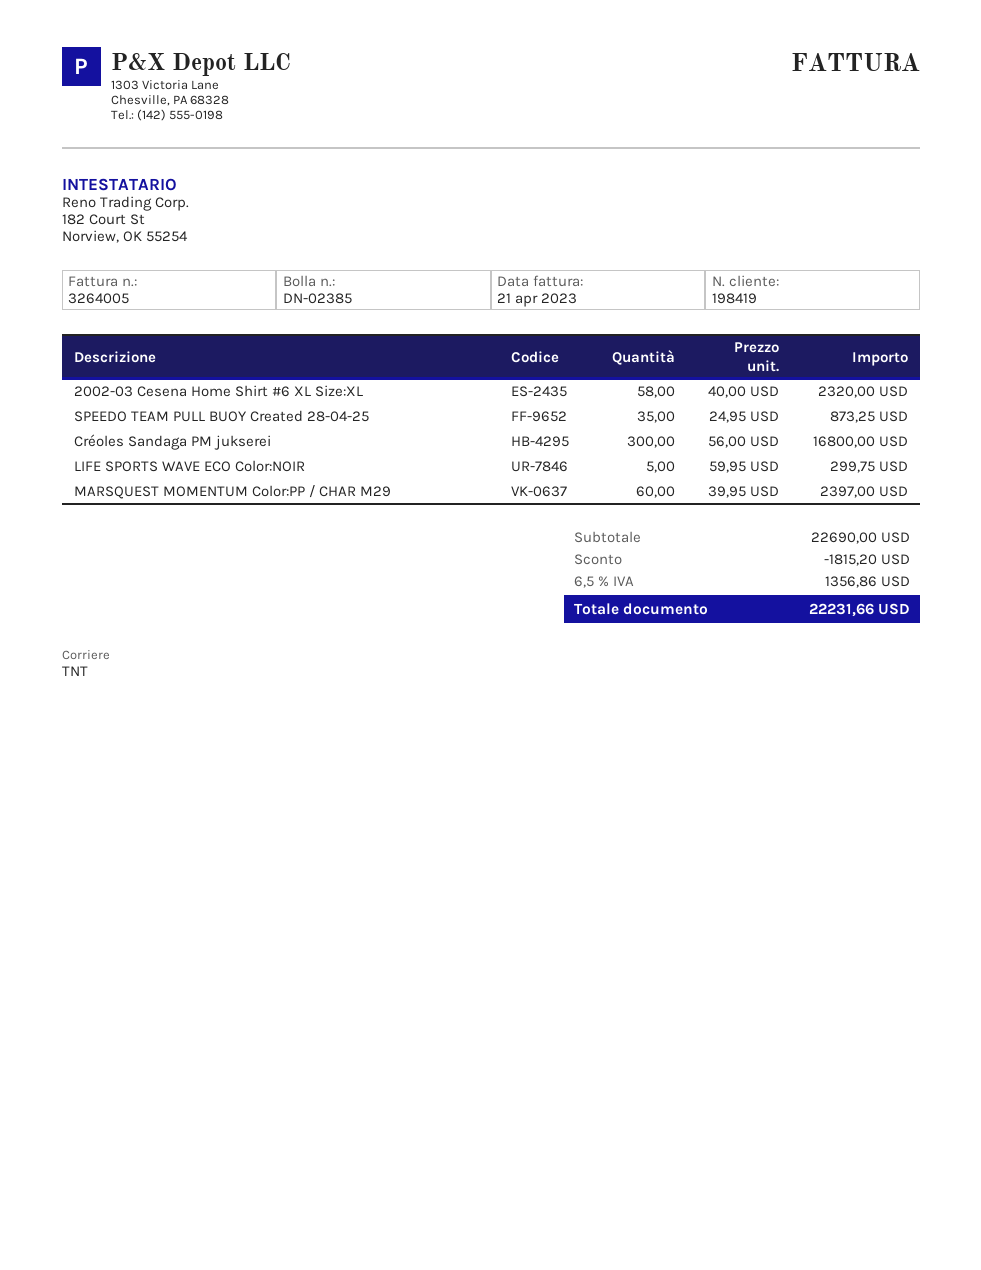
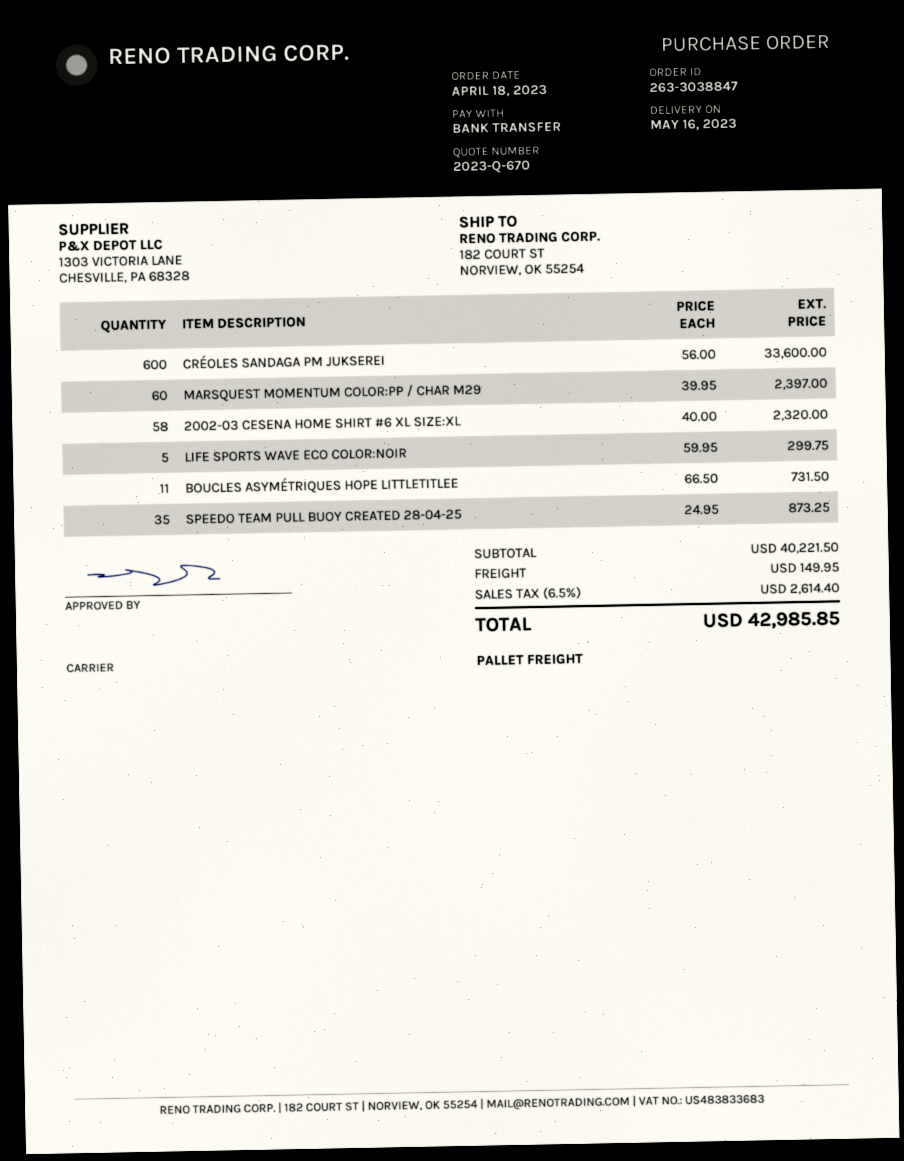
shipping method: TNT -> pallet freight
Créoles Sandaga PM jukserei: 300 x 56.00 = 16800.00 -> 600 x 56.00 = 33600.00
BOUCLES ASYMÉTRIQUES HOPE LITTLETITLEE: none -> 11 x 66.50 = 731.50
subtotal: 22690.00 -> 40221.50
discount: 1815.20 -> none
shipping: none -> 149.95
tax: 6.5% = 1356.86 -> 6.5% = 2614.40
total: 22231.66 -> 42985.85

